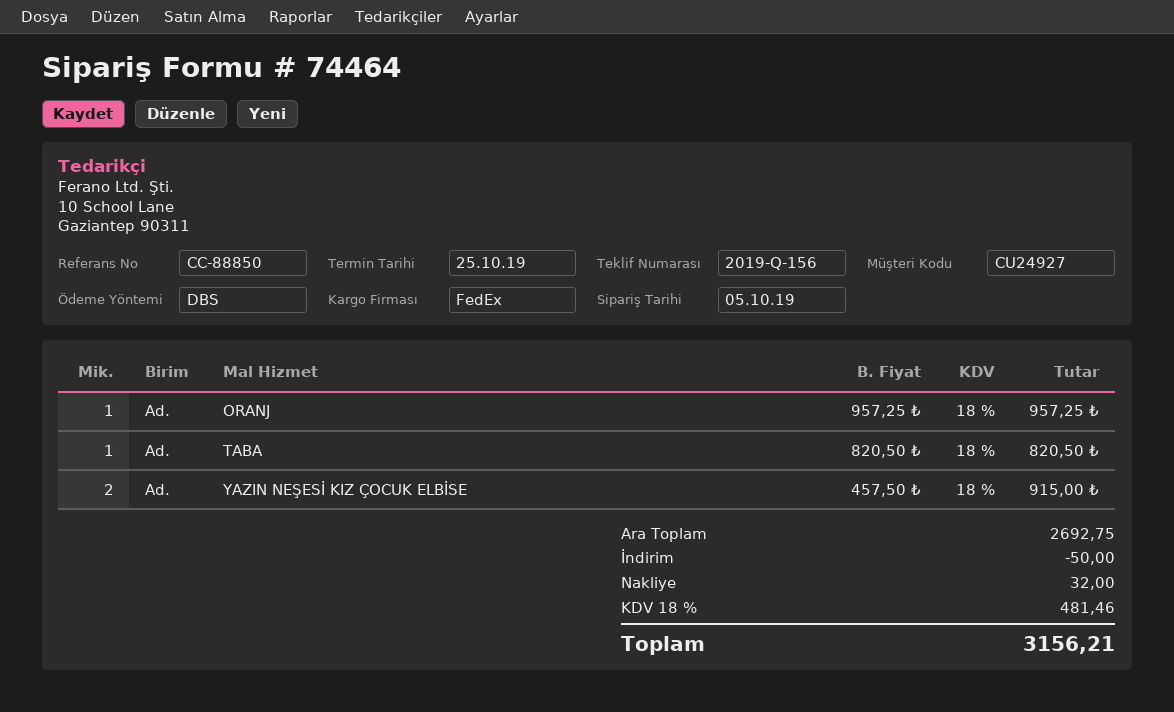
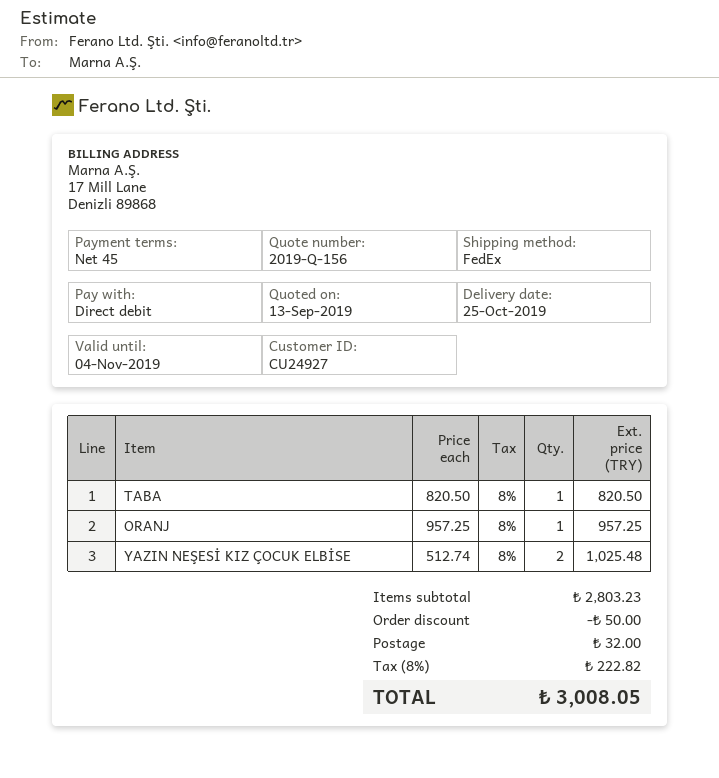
YAZIN NEŞESİ KIZ ÇOCUK ELBİSE: 2 x 457.50 = 915.00 -> 2 x 512.74 = 1025.48
subtotal: 2692.75 -> 2803.23
tax: 18% = 481.46 -> 8% = 222.82
total: 3156.21 -> 3008.05

